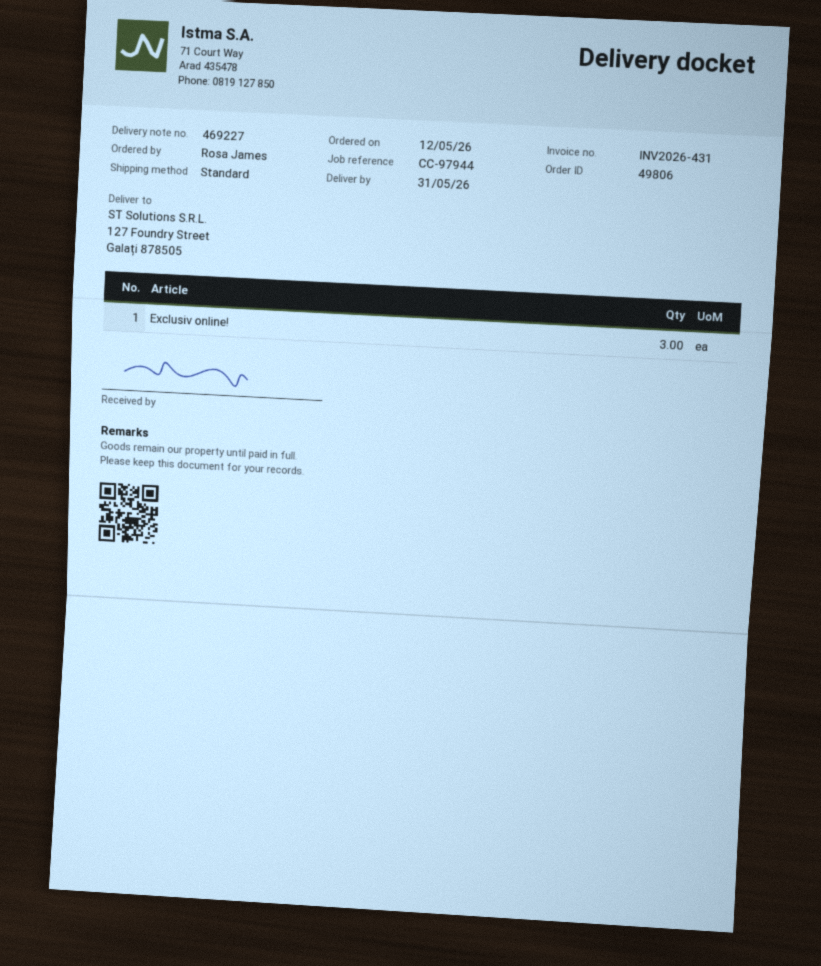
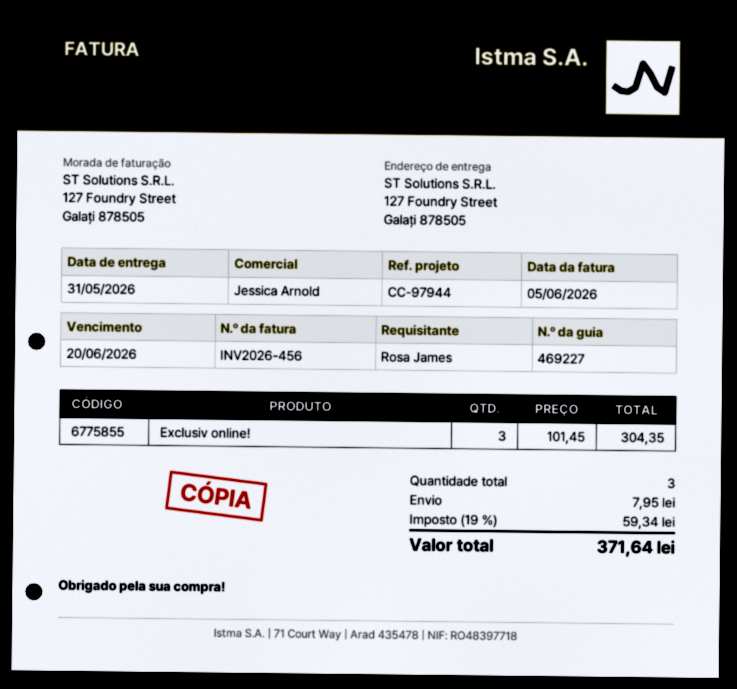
invoice number: INV2026-431 -> INV2026-456

